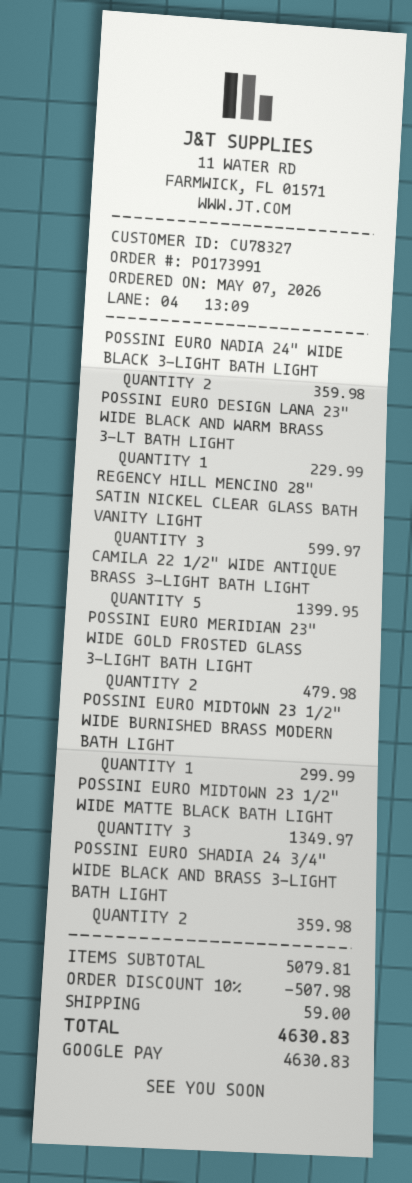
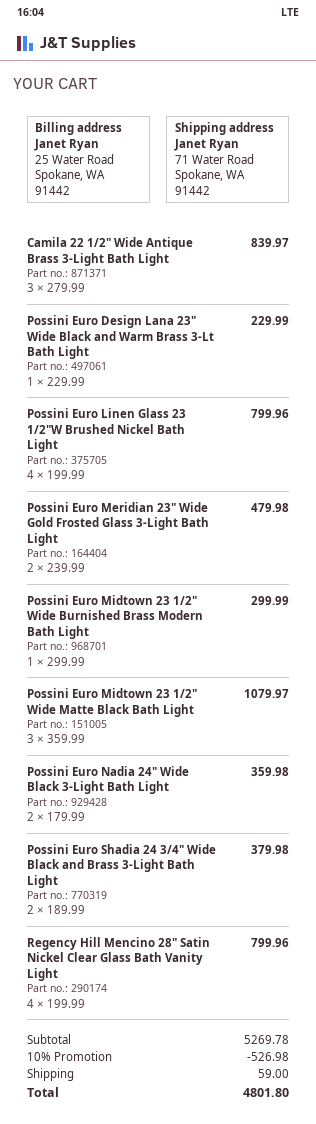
REGENCY HILL MENCINO 28" SATIN NICKEL CLEAR GLASS BATH VANITY LIGHT: 3 for 599.97 -> 4 for 799.96
CAMILA 22 1/2" WIDE ANTIQUE BRASS 3-LIGHT BATH LIGHT: 5 for 1399.95 -> 3 for 839.97
POSSINI EURO MIDTOWN 23 1/2" WIDE MATTE BLACK BATH LIGHT: 3 for 1349.97 -> 3 for 1079.97
POSSINI EURO SHADIA 24 3/4" WIDE BLACK AND BRASS 3-LIGHT BATH LIGHT: 2 for 359.98 -> 2 for 379.98
Possini Euro Linen Glass 23 1/2"W Brushed Nickel Bath Light: none -> 4 for 799.96
subtotal: 5079.81 -> 5269.78
discount: 10% = 507.98 -> 10% = 526.98
total: 4630.83 -> 4801.80

